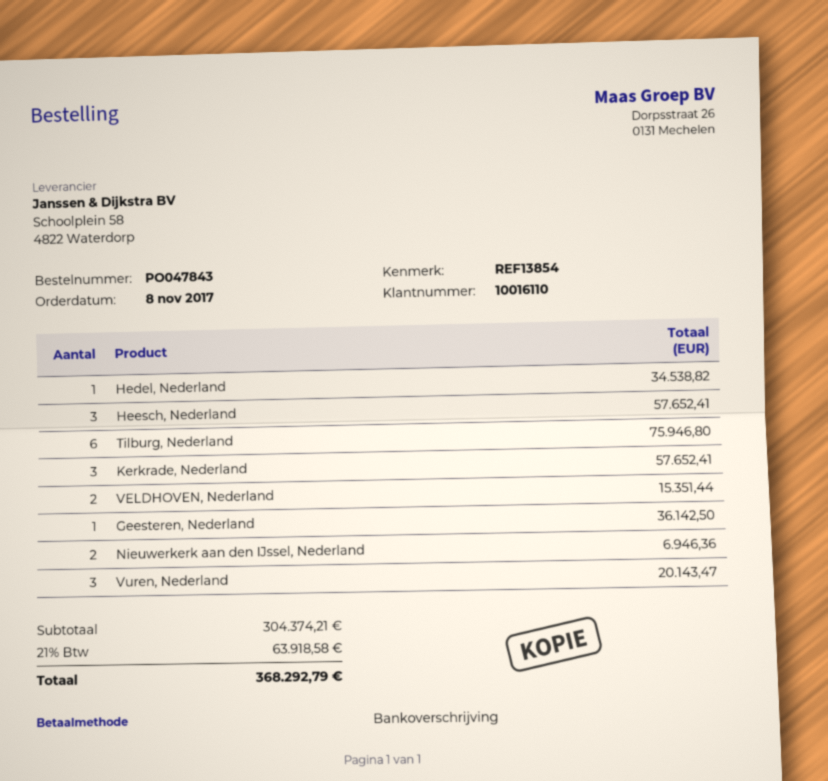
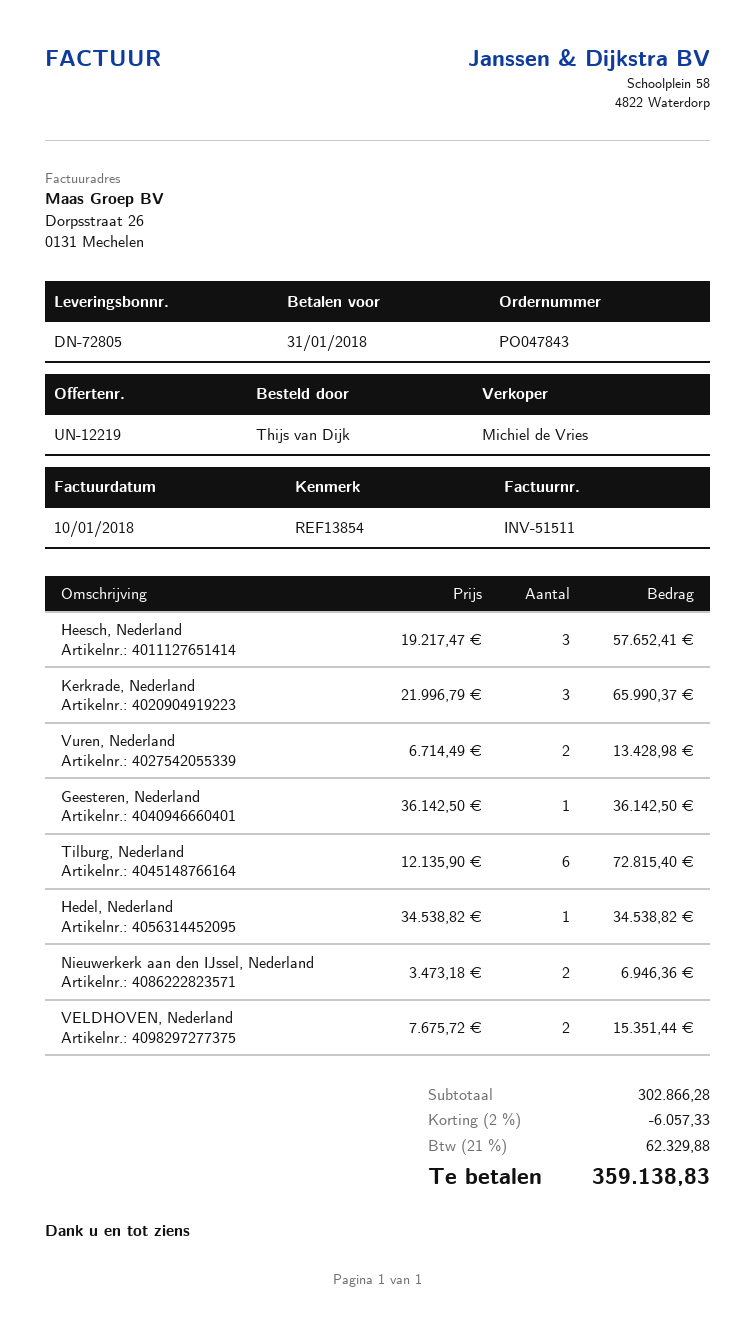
Tilburg, Nederland: 6 for 75946.80 -> 6 for 72815.40
Kerkrade, Nederland: 3 for 57652.41 -> 3 for 65990.37
Vuren, Nederland: 3 for 20143.47 -> 2 for 13428.98
subtotal: 304374.21 -> 302866.28
discount: none -> 2% = 6057.33
tax: 21% = 63918.58 -> 21% = 62329.88
total: 368292.79 -> 359138.83

